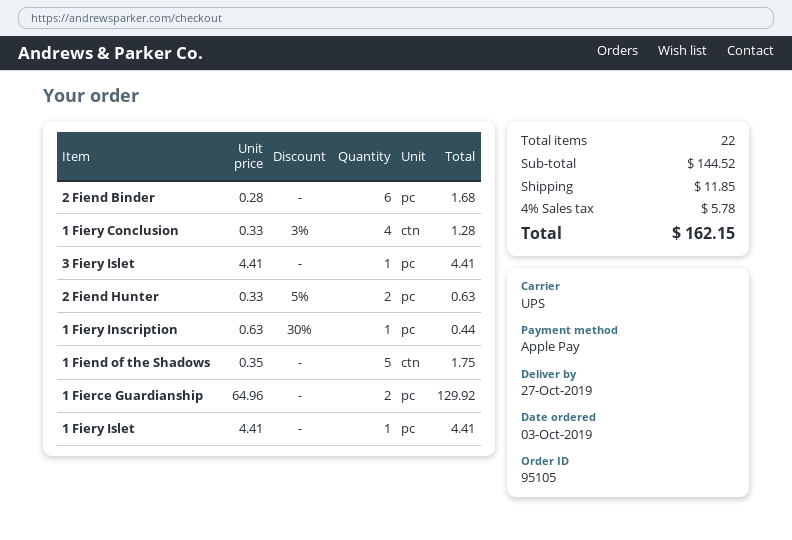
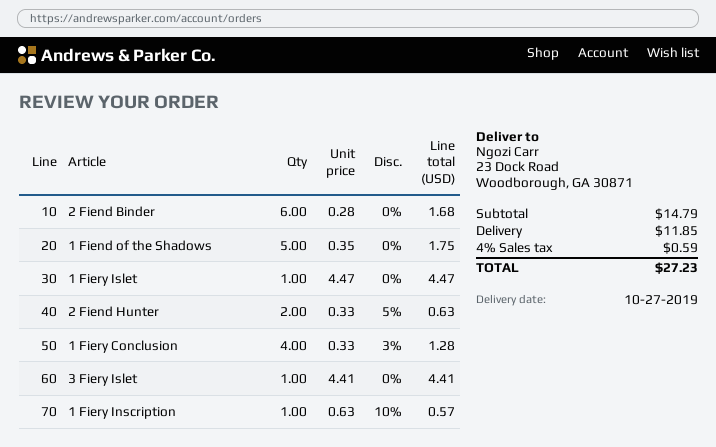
1 Fiery Inscription: 1 x 0.63 - 30% = 0.44 -> 1 x 0.63 - 10% = 0.57
1 Fierce Guardianship: 2 x 64.96 = 129.92 -> none
1 Fiery Islet: 1 x 4.41 = 4.41 -> 1 x 4.47 = 4.47
subtotal: 144.52 -> 14.79
tax: 4% = 5.78 -> 4% = 0.59
total: 162.15 -> 27.23

